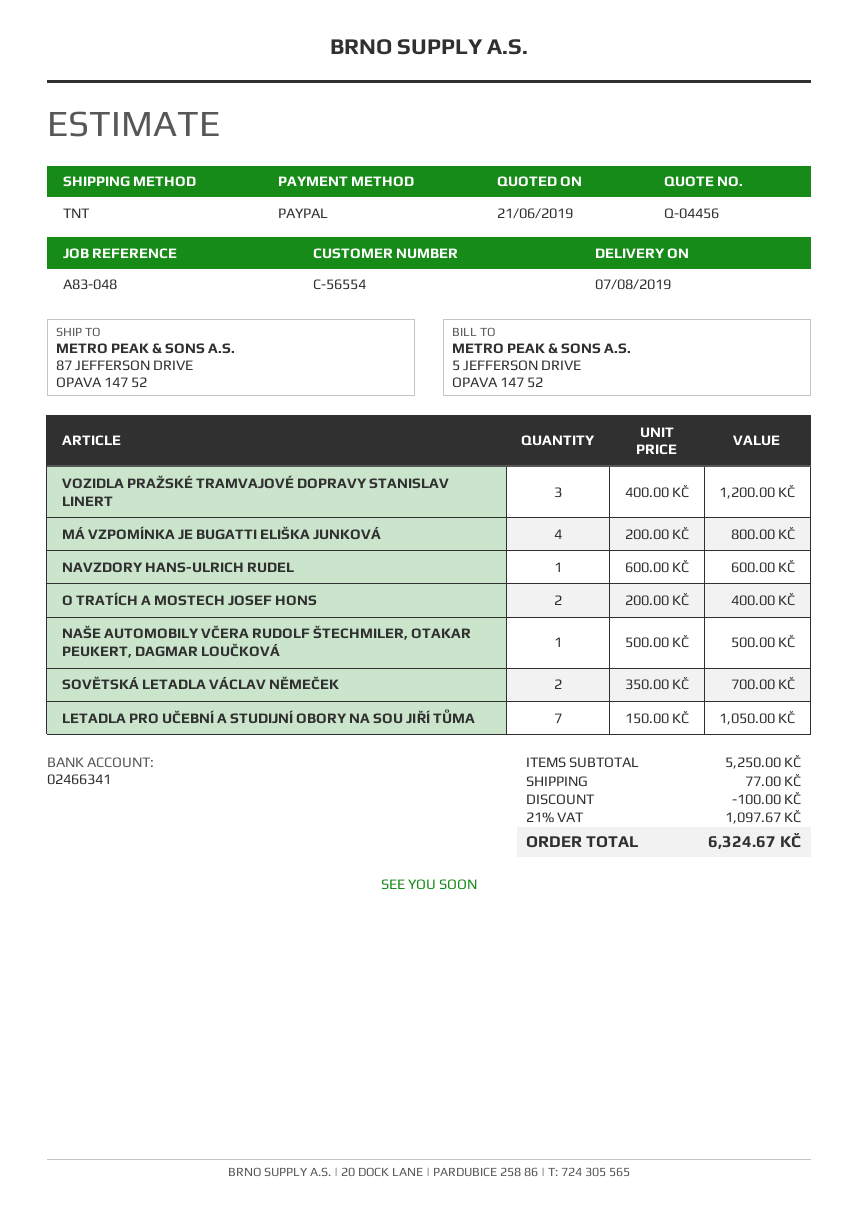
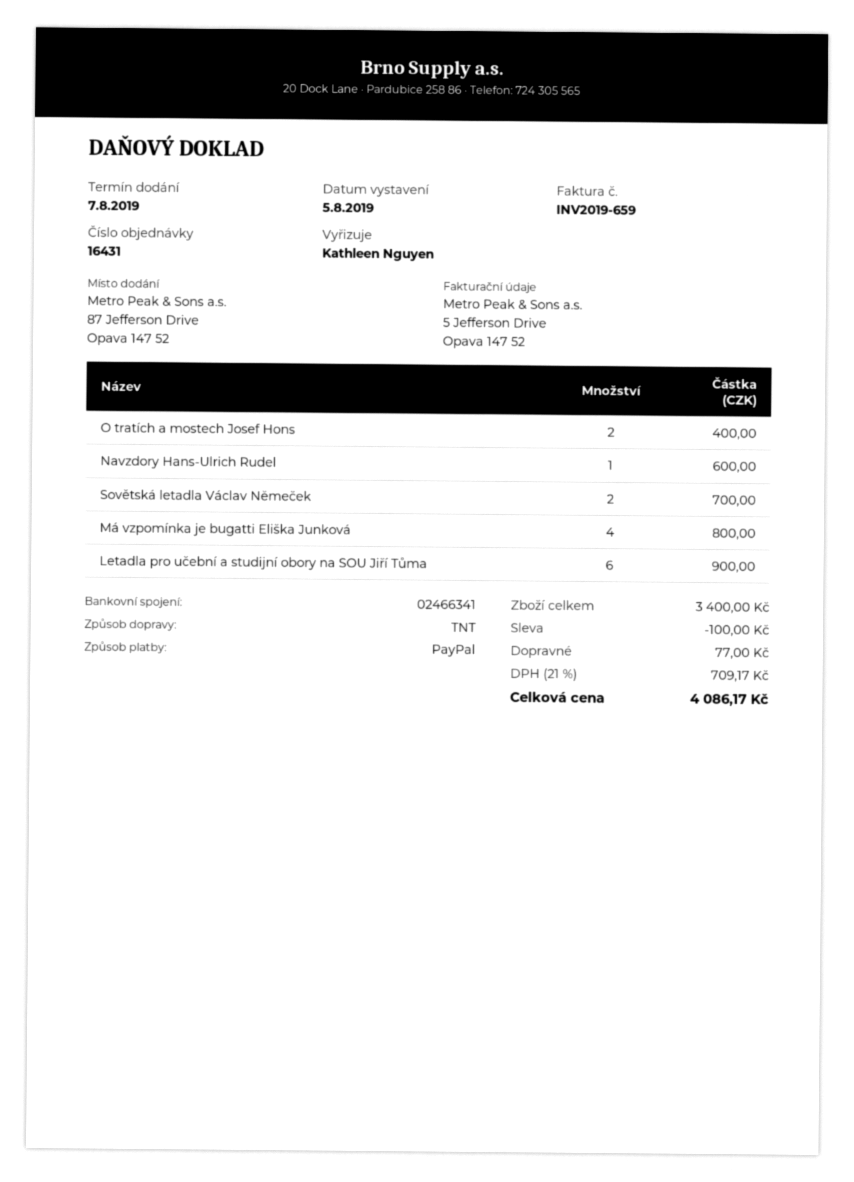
VOZIDLA PRAŽSKÉ TRAMVAJOVÉ DOPRAVY STANISLAV LINERT: 3 for 1200.00 -> none
NAŠE AUTOMOBILY VČERA RUDOLF ŠTECHMILER, OTAKAR PEUKERT, DAGMAR LOUČKOVÁ: 1 for 500.00 -> none
LETADLA PRO UČEBNÍ A STUDIJNÍ OBORY NA SOU JIŘÍ TŮMA: 7 for 1050.00 -> 6 for 900.00
subtotal: 5250.00 -> 3400.00
tax: 21% = 1097.67 -> 21% = 709.17
total: 6324.67 -> 4086.17

